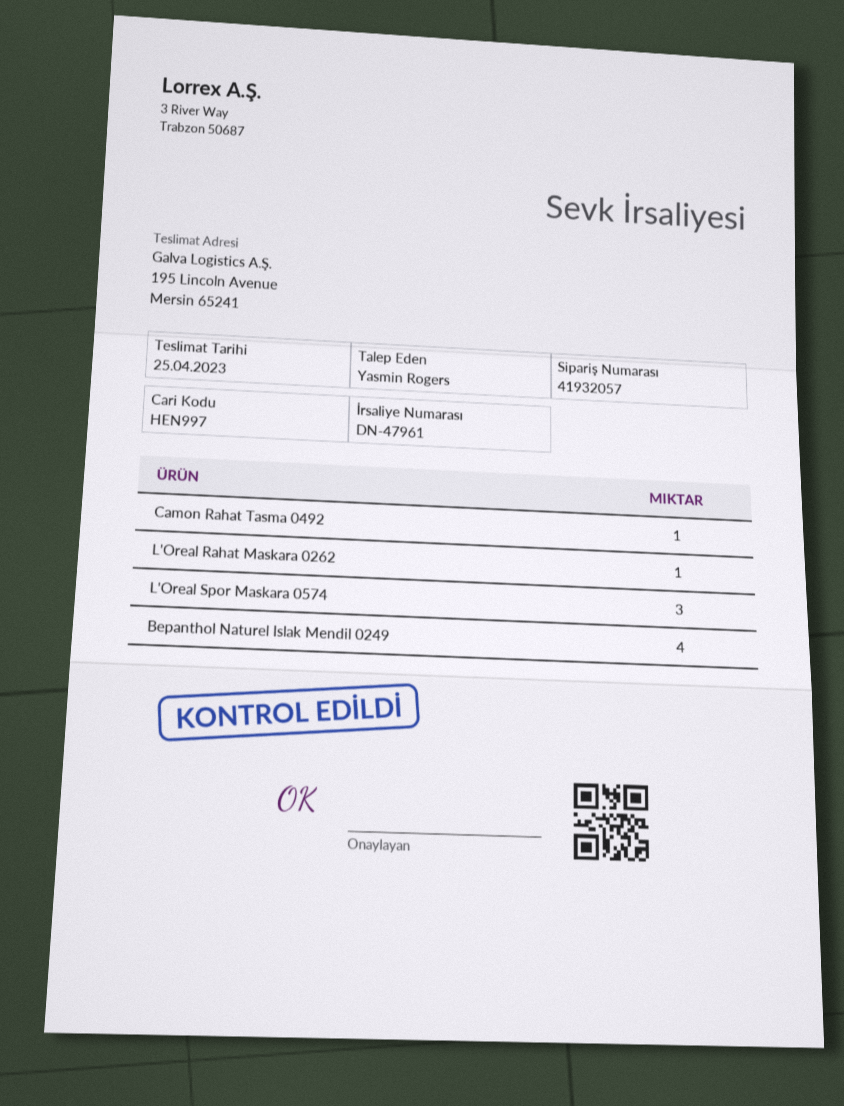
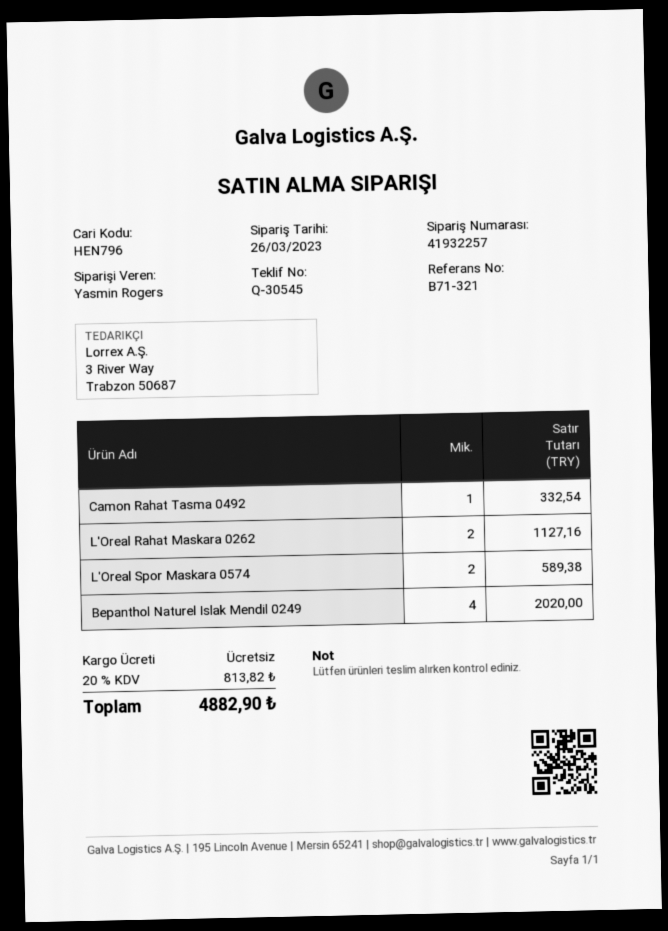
order number: 41932057 -> 41932257
customer number: HEN997 -> HEN796
L'Oreal Rahat Maskara 0262: 1 -> 2
L'Oreal Spor Maskara 0574: 3 -> 2

